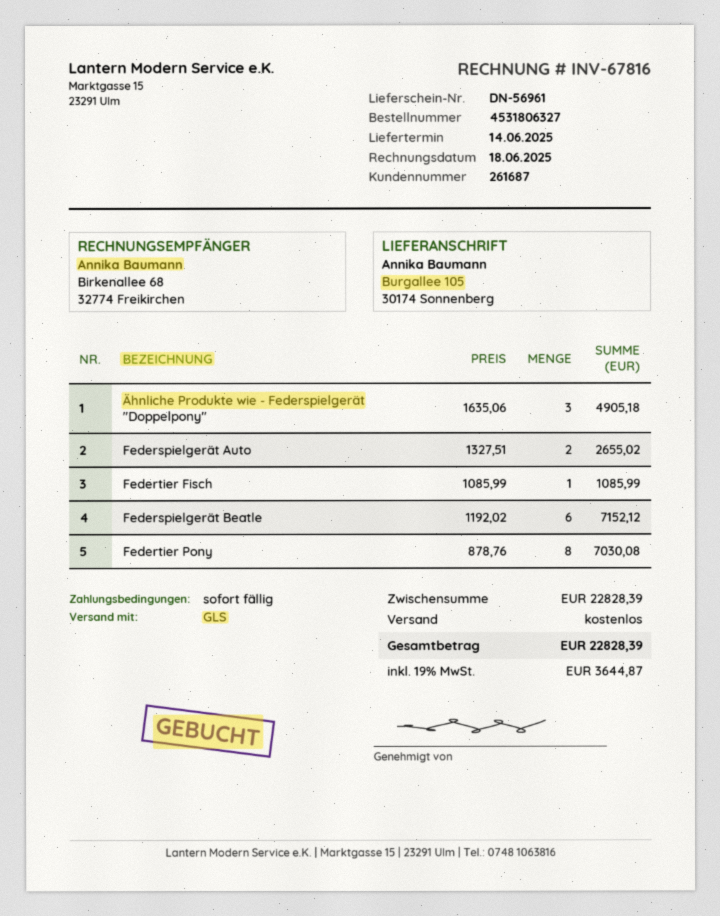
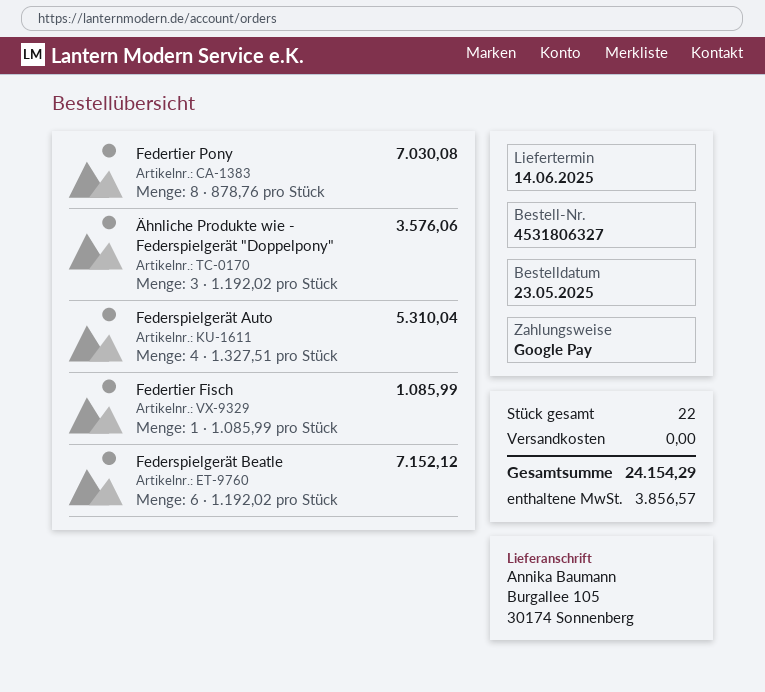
Ähnliche Produkte wie - Federspielgerät "Doppelpony": 3 x 1635.06 = 4905.18 -> 3 x 1192.02 = 3576.06
Federspielgerät Auto: 2 x 1327.51 = 2655.02 -> 4 x 1327.51 = 5310.04
tax: 3644.87 -> 3856.57
total: 22828.39 -> 24154.29

